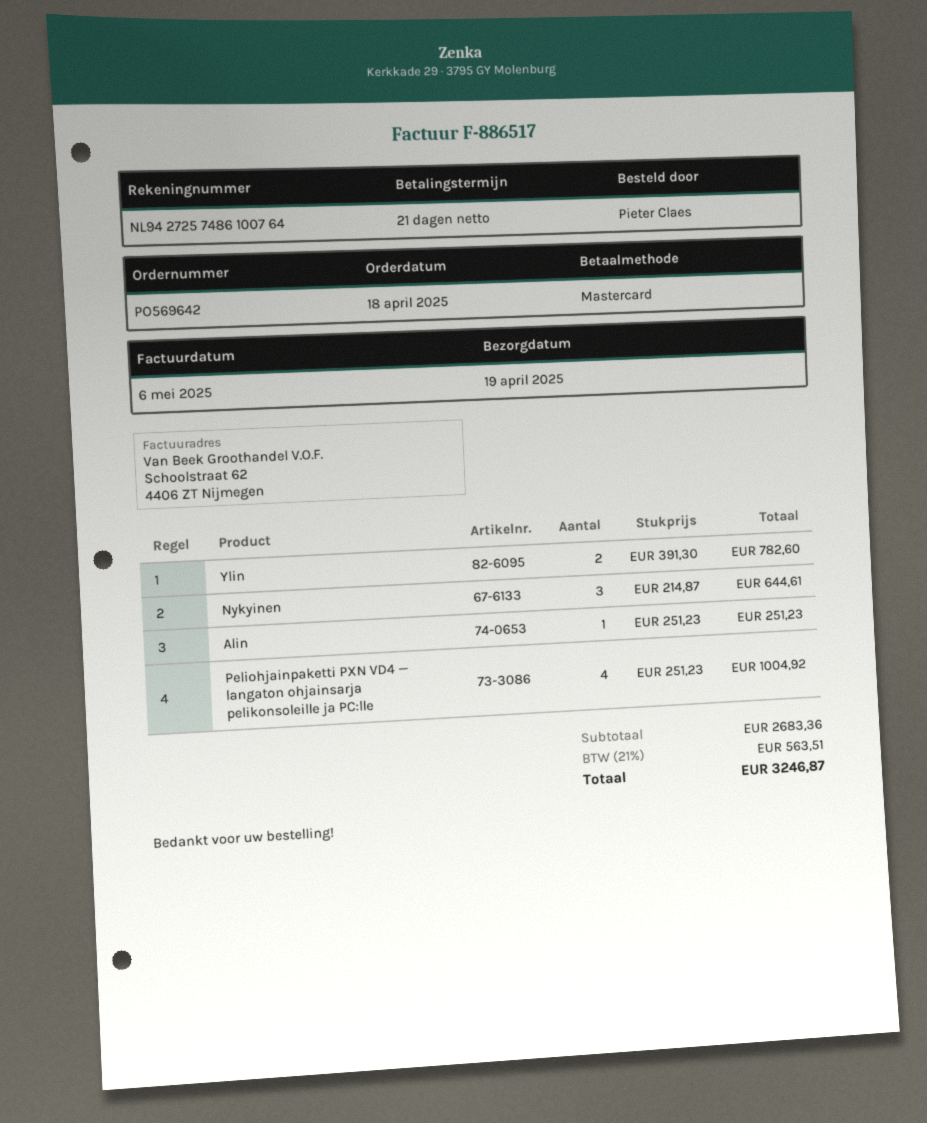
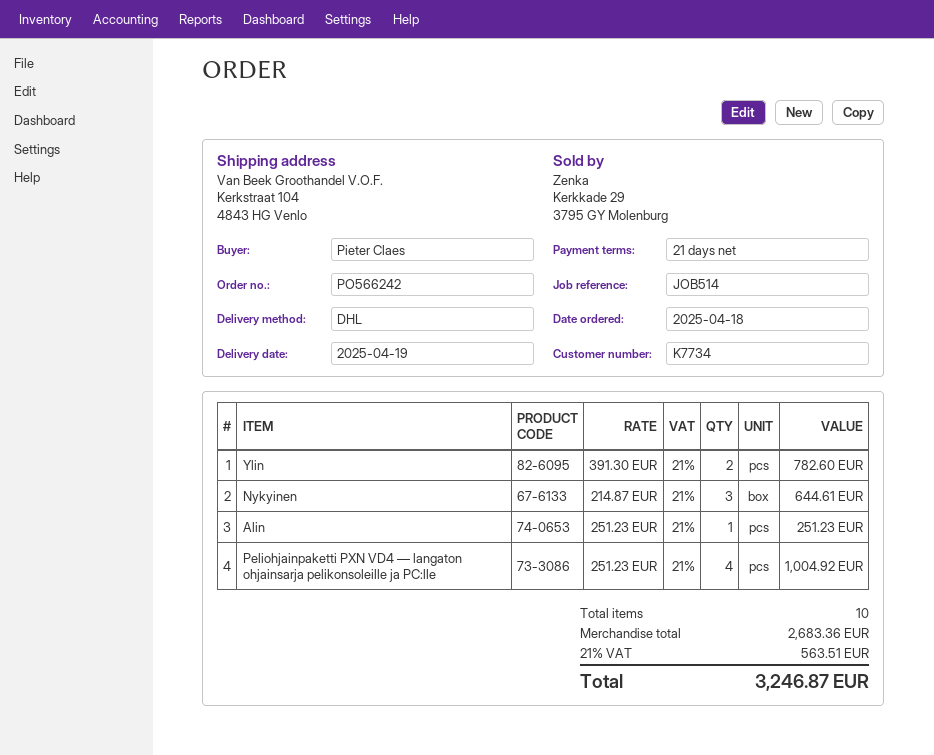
order number: PO569642 -> PO566242

